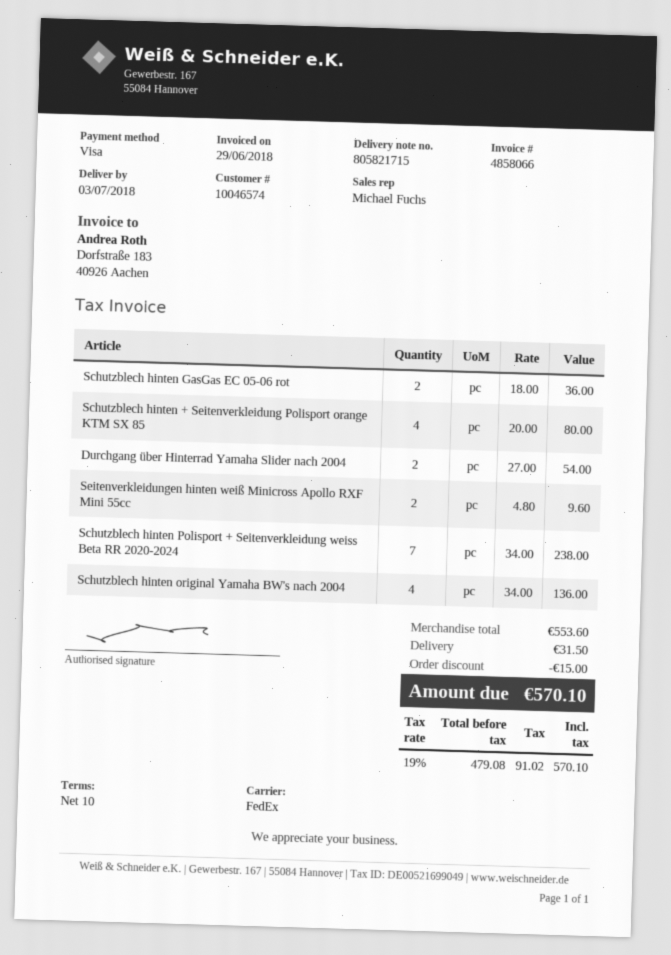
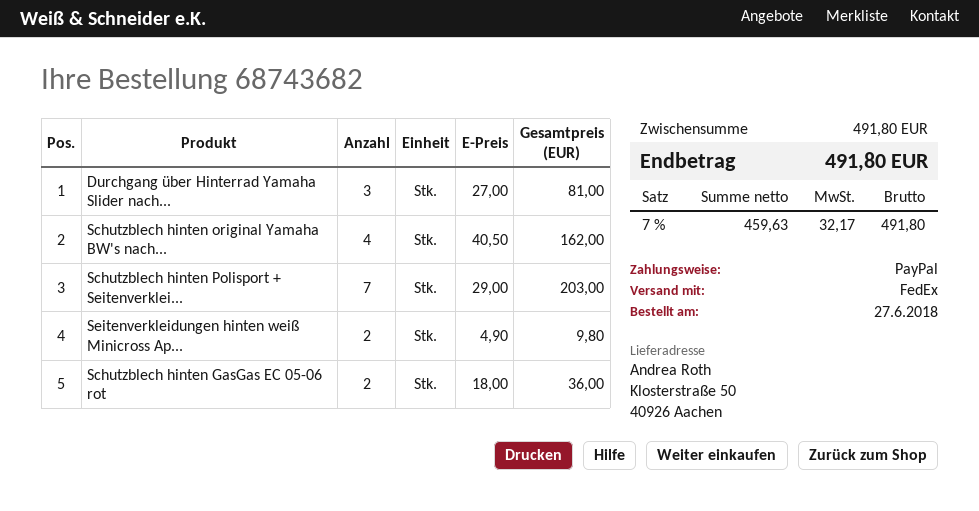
payment method: Visa -> PayPal
Schutzblech hinten + Seitenverkleidung Polisport orange KTM SX 85: 4 x 20.00 = 80.00 -> none
Durchgang über Hinterrad Yamaha Slider nach 2004: 2 x 27.00 = 54.00 -> 3 x 27.00 = 81.00
Seitenverkleidungen hinten weiß Minicross Apollo RXF Mini 55cc: 2 x 4.80 = 9.60 -> 2 x 4.90 = 9.80
Schutzblech hinten Polisport + Seitenverkleidung weiss Beta RR 2020-2024: 7 x 34.00 = 238.00 -> 7 x 29.00 = 203.00
Schutzblech hinten original Yamaha BW's nach 2004: 4 x 34.00 = 136.00 -> 4 x 40.50 = 162.00
subtotal: 553.60 -> 491.80
discount: 15.00 -> none
shipping: 31.50 -> none
net: 479.08 -> 459.63
tax: 19% = 91.02 -> 7% = 32.17
total: 570.10 -> 491.80

